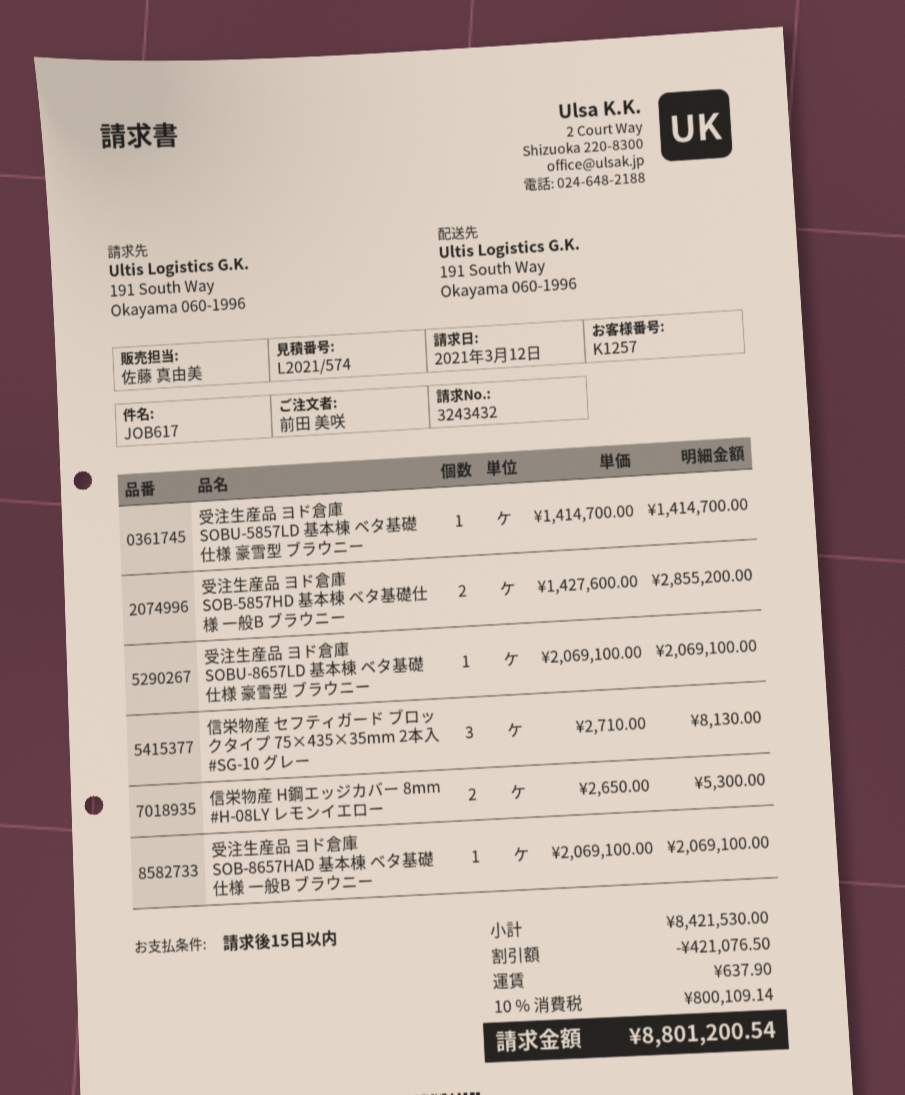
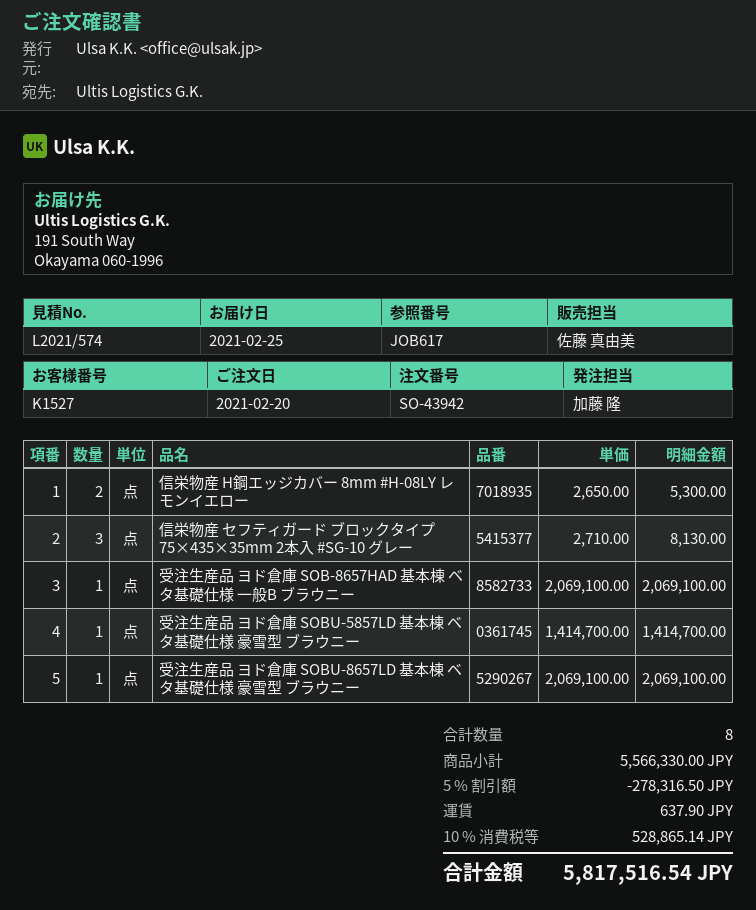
customer number: K1257 -> K1527
ordered by: 前田 美咲 -> 加藤 隆
受注生産品 ヨド倉庫 SOB-5857HD 基本棟 ベタ基礎仕様 一般B ブラウニー: 2 x 1427600.00 = 2855200.00 -> none
subtotal: 8421530.00 -> 5566330.00
discount: 421076.50 -> 278316.50
tax: 10% = 800109.14 -> 10% = 528865.14
total: 8801200.54 -> 5817516.54

